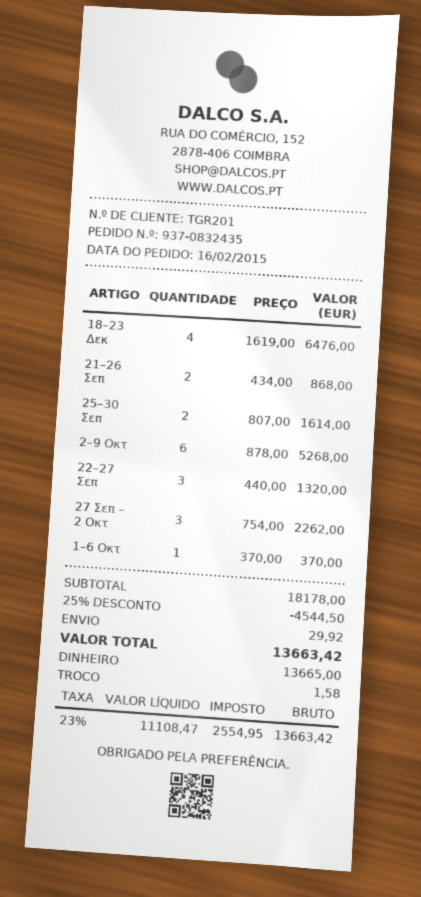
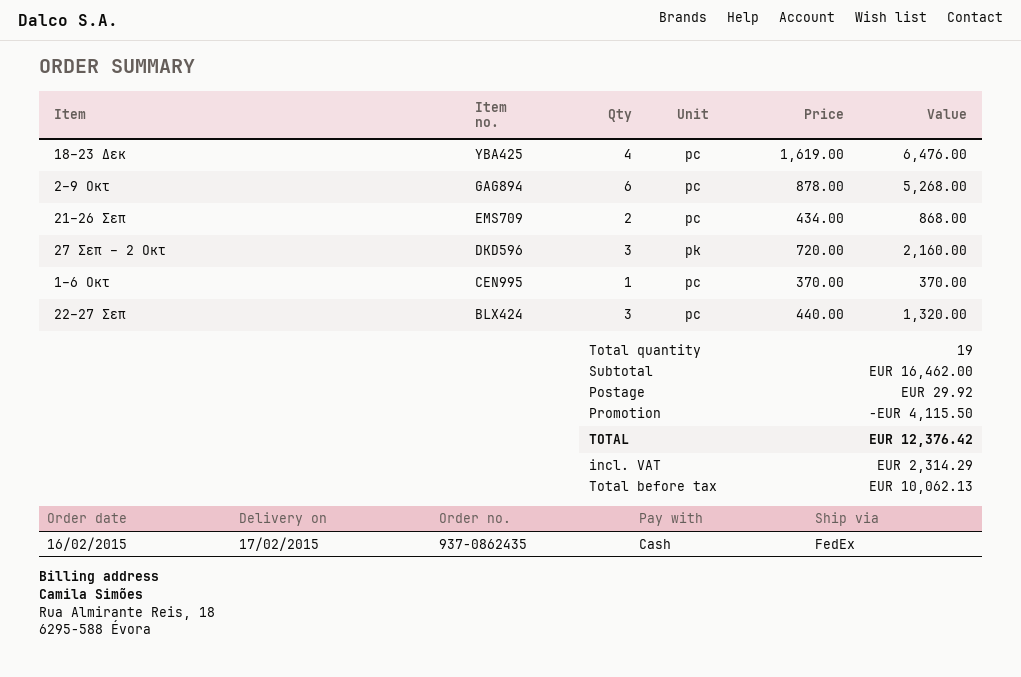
order number: 937-0832435 -> 937-0862435
25–30 Σεπ: 2 x 807.00 = 1614.00 -> none
27 Σεπ – 2 Οκτ: 3 x 754.00 = 2262.00 -> 3 x 720.00 = 2160.00
subtotal: 18178.00 -> 16462.00
discount: 4544.50 -> 4115.50
net: 11108.47 -> 10062.13
tax: 2554.95 -> 2314.29
total: 13663.42 -> 12376.42

